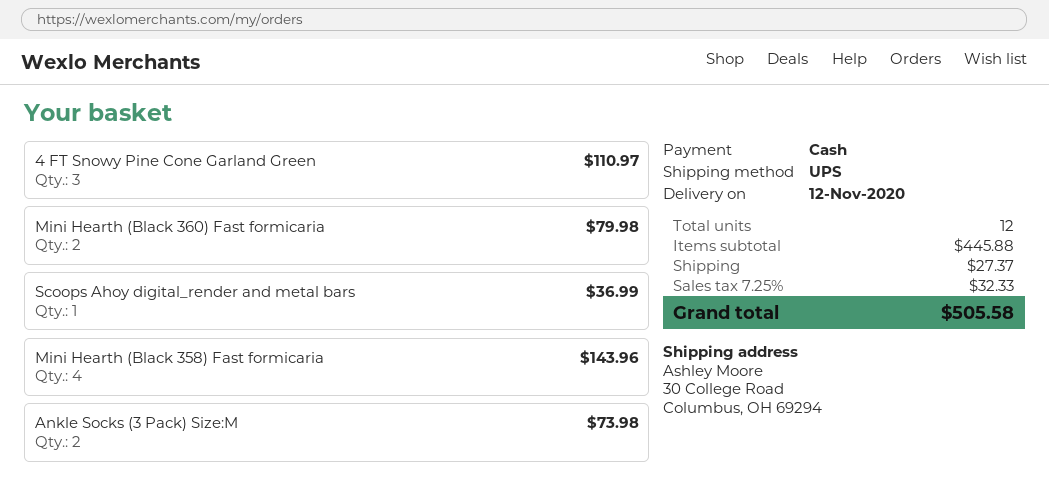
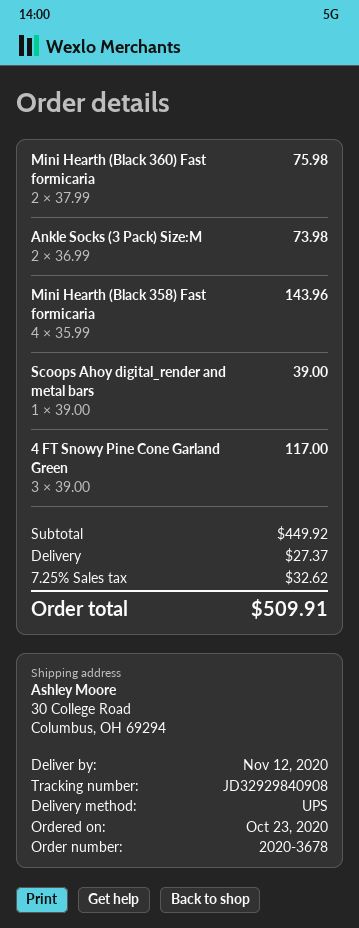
4 FT Snowy Pine Cone Garland Green: 3 for 110.97 -> 3 for 117.00
Mini Hearth (Black 360) Fast formicaria: 2 for 79.98 -> 2 for 75.98
Scoops Ahoy digital_render and metal bars: 1 for 36.99 -> 1 for 39.00
subtotal: 445.88 -> 449.92
tax: 7.25% = 32.33 -> 7.25% = 32.62
total: 505.58 -> 509.91

